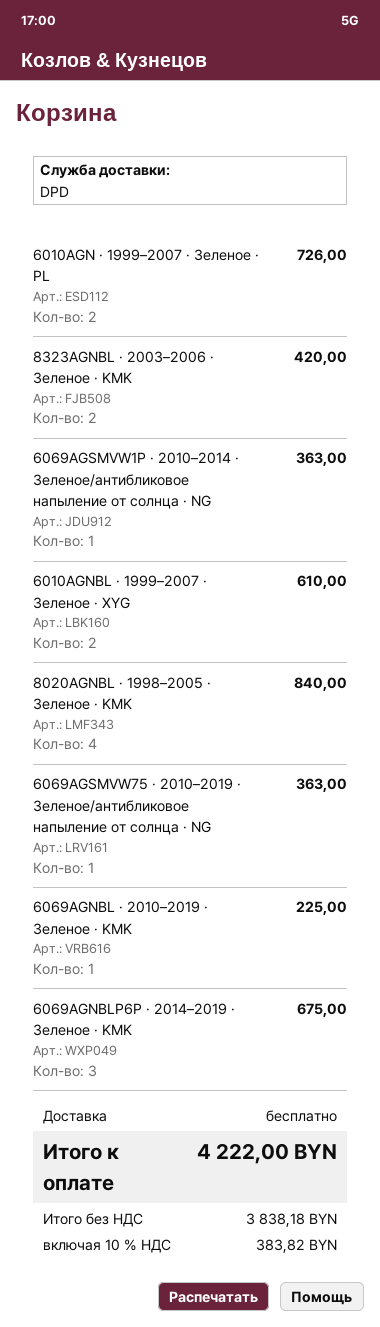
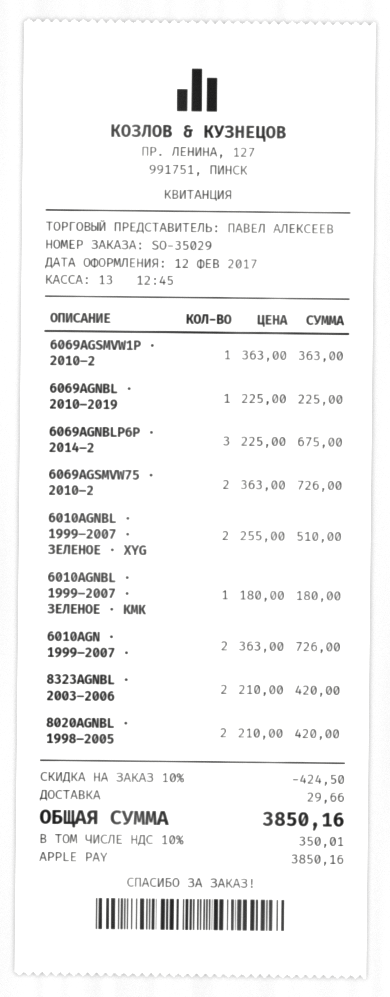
6010AGNBL · 1999–2007 · Зеленое · XYG: 2 for 610.00 -> 2 for 510.00
8020AGNBL · 1998–2005 · Зеленое · KMK: 4 for 840.00 -> 2 for 420.00
6069AGSMVW75 · 2010–2019 · Зеленое/антибликовое напыление от солнца · NG: 1 for 363.00 -> 2 for 726.00
6010AGNBL · 1999–2007 · ЗЕЛЕНОЕ · KMK: none -> 1 for 180.00
discount: none -> 10% = 424.50
shipping: 0.00 -> 29.66
tax: 10% = 383.82 -> 10% = 350.01
total: 4222.00 -> 3850.16

